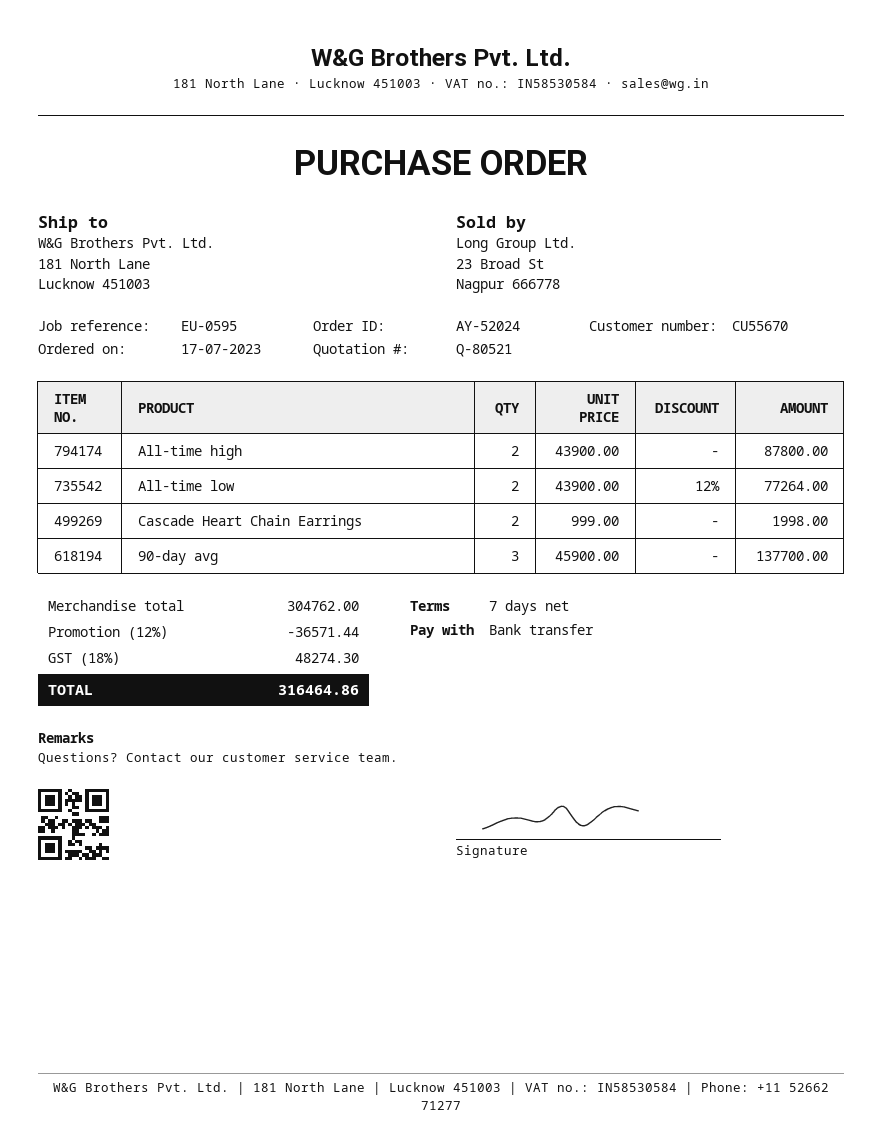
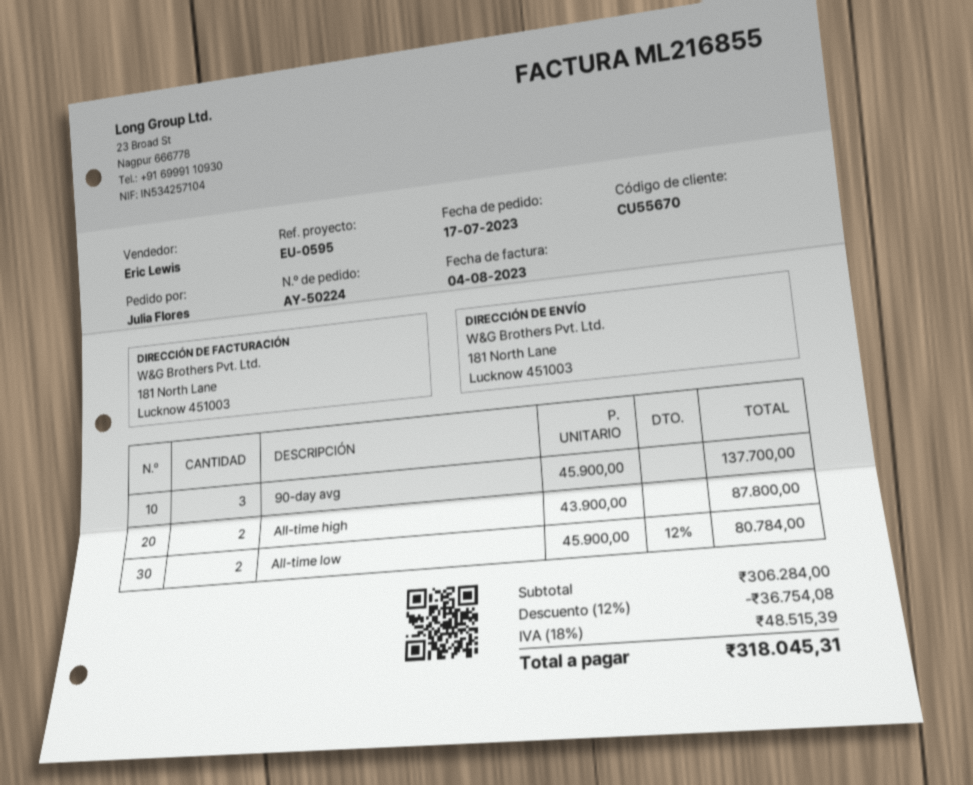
order number: AY-52024 -> AY-50224
All-time low: 2 x 43900.00 - 12% = 77264.00 -> 2 x 45900.00 - 12% = 80784.00
Cascade Heart Chain Earrings: 2 x 999.00 = 1998.00 -> none
subtotal: 304762.00 -> 306284.00
discount: 12% = 36571.44 -> 12% = 36754.08
tax: 18% = 48274.30 -> 18% = 48515.39
total: 316464.86 -> 318045.31

